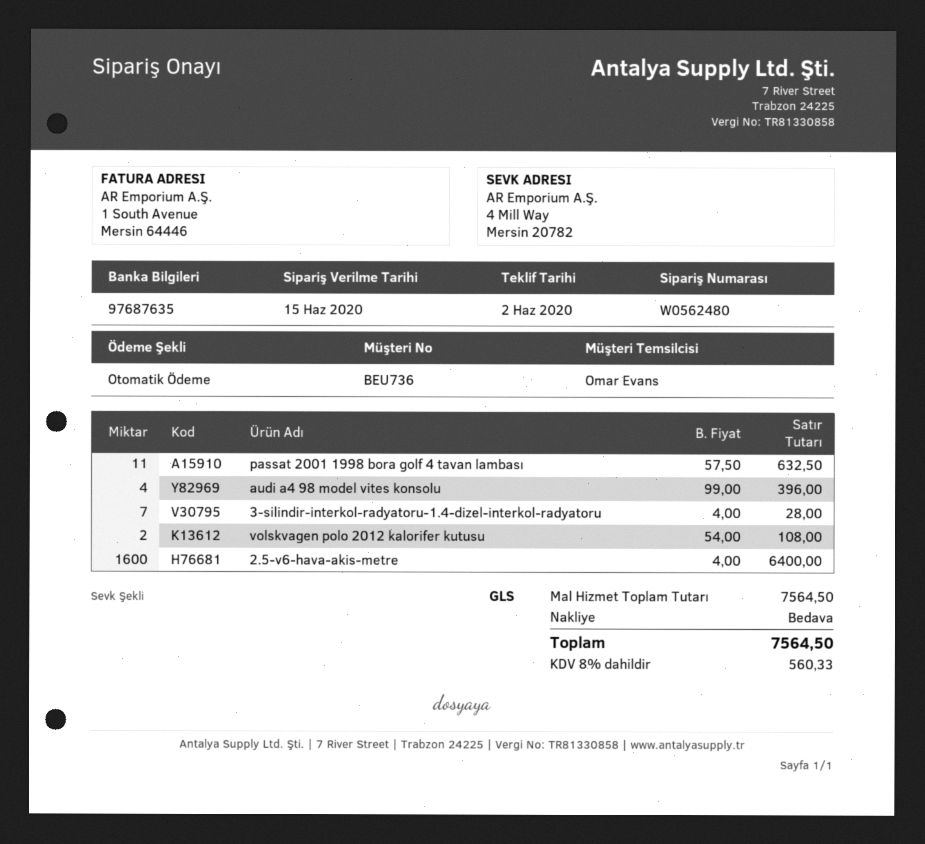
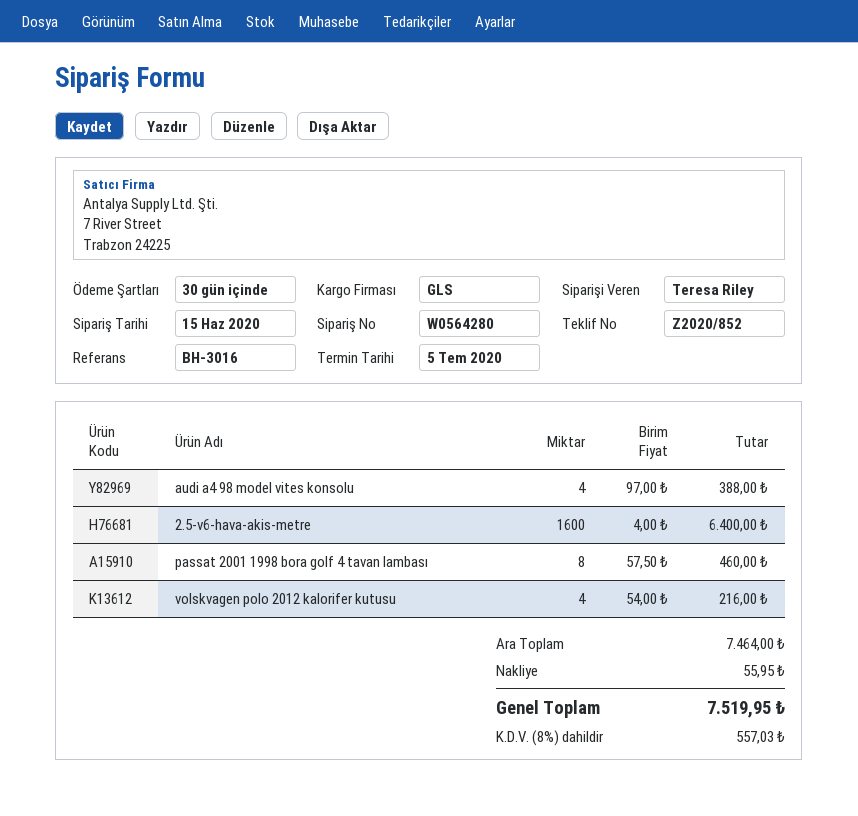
order number: W0562480 -> W0564280
passat 2001 1998 bora golf 4 tavan lambası: 11 x 57.50 = 632.50 -> 8 x 57.50 = 460.00
audi a4 98 model vites konsolu: 4 x 99.00 = 396.00 -> 4 x 97.00 = 388.00
3-silindir-interkol-radyatoru-1.4-dizel-interkol-radyatoru: 7 x 4.00 = 28.00 -> none
volskvagen polo 2012 kalorifer kutusu: 2 x 54.00 = 108.00 -> 4 x 54.00 = 216.00
subtotal: 7564.50 -> 7464.00
shipping: 0.00 -> 55.95
tax: 8% = 560.33 -> 8% = 557.03
total: 7564.50 -> 7519.95

